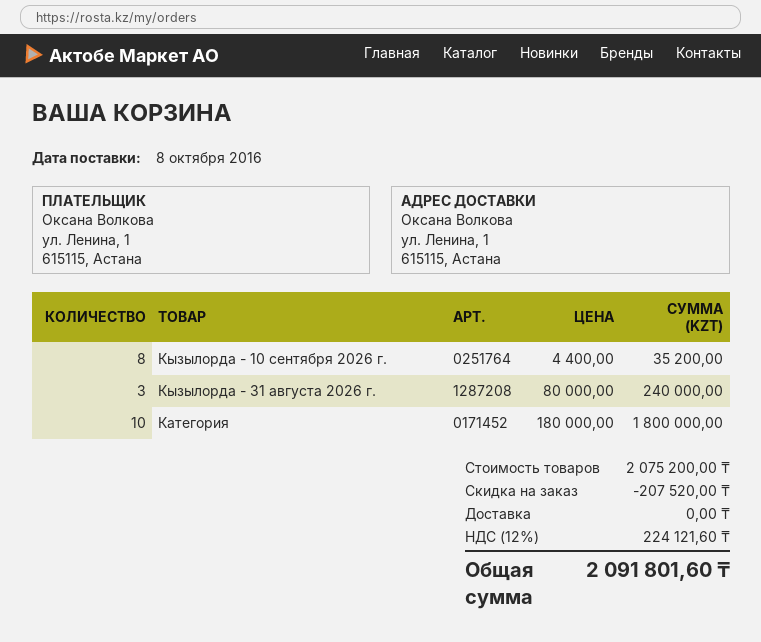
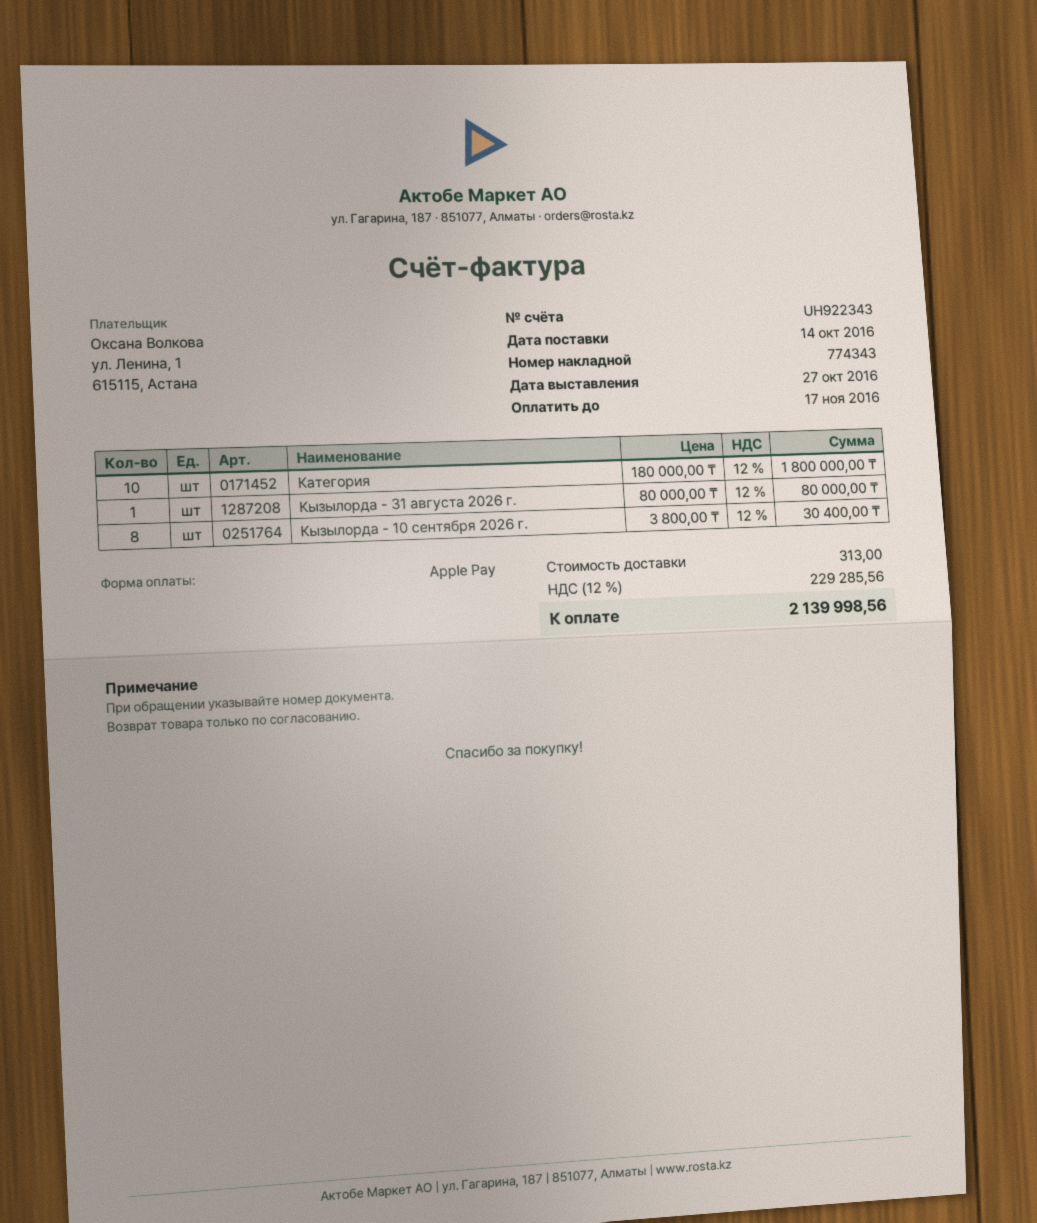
delivery date: 2016-10-08 -> 2016-10-14
Кызылорда - 10 сентября 2026 г.: 8 x 4400.00 = 35200.00 -> 8 x 3800.00 = 30400.00
Кызылорда - 31 августа 2026 г.: 3 x 80000.00 = 240000.00 -> 1 x 80000.00 = 80000.00
discount: 207520.00 -> none
shipping: 0.00 -> 313.00
tax: 12% = 224121.60 -> 12% = 229285.56
total: 2091801.60 -> 2139998.56

